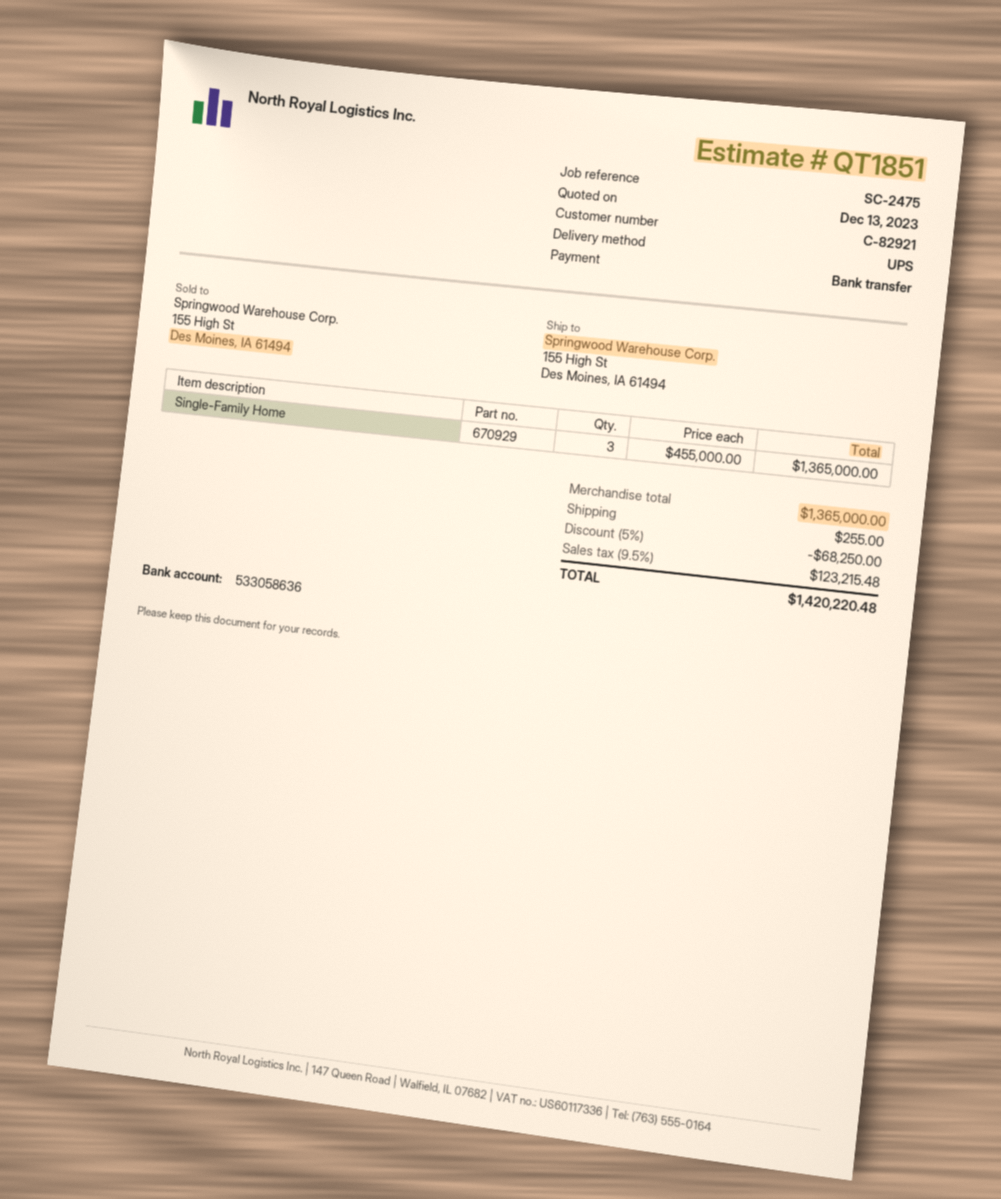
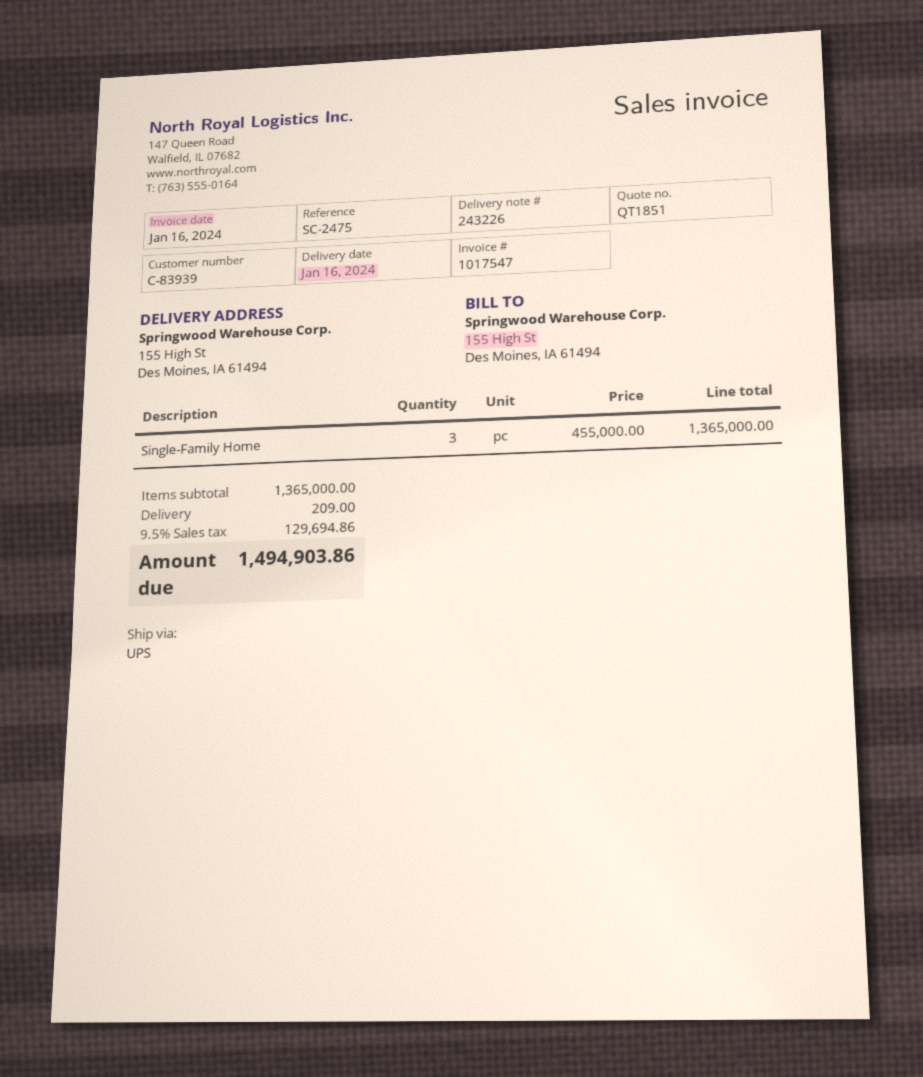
customer number: C-82921 -> C-83939
discount: 5% = 68250.00 -> none
shipping: 255.00 -> 209.00
tax: 9.5% = 123215.48 -> 9.5% = 129694.86
total: 1420220.48 -> 1494903.86

